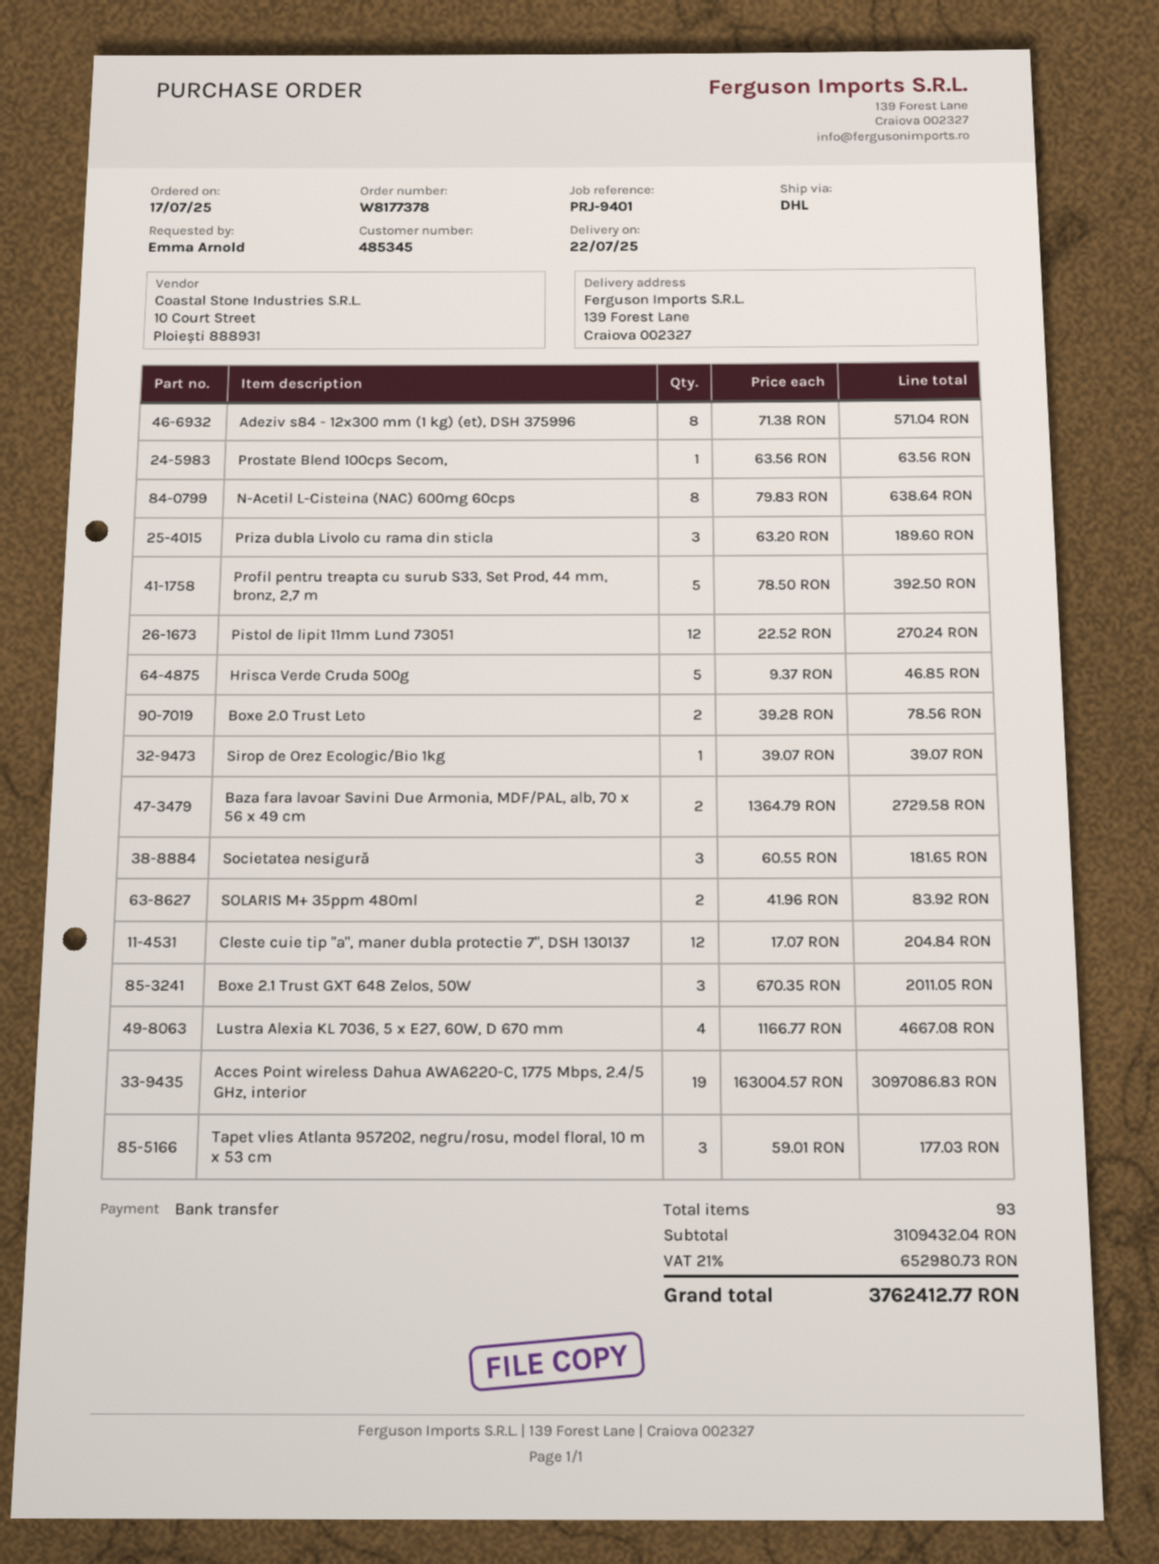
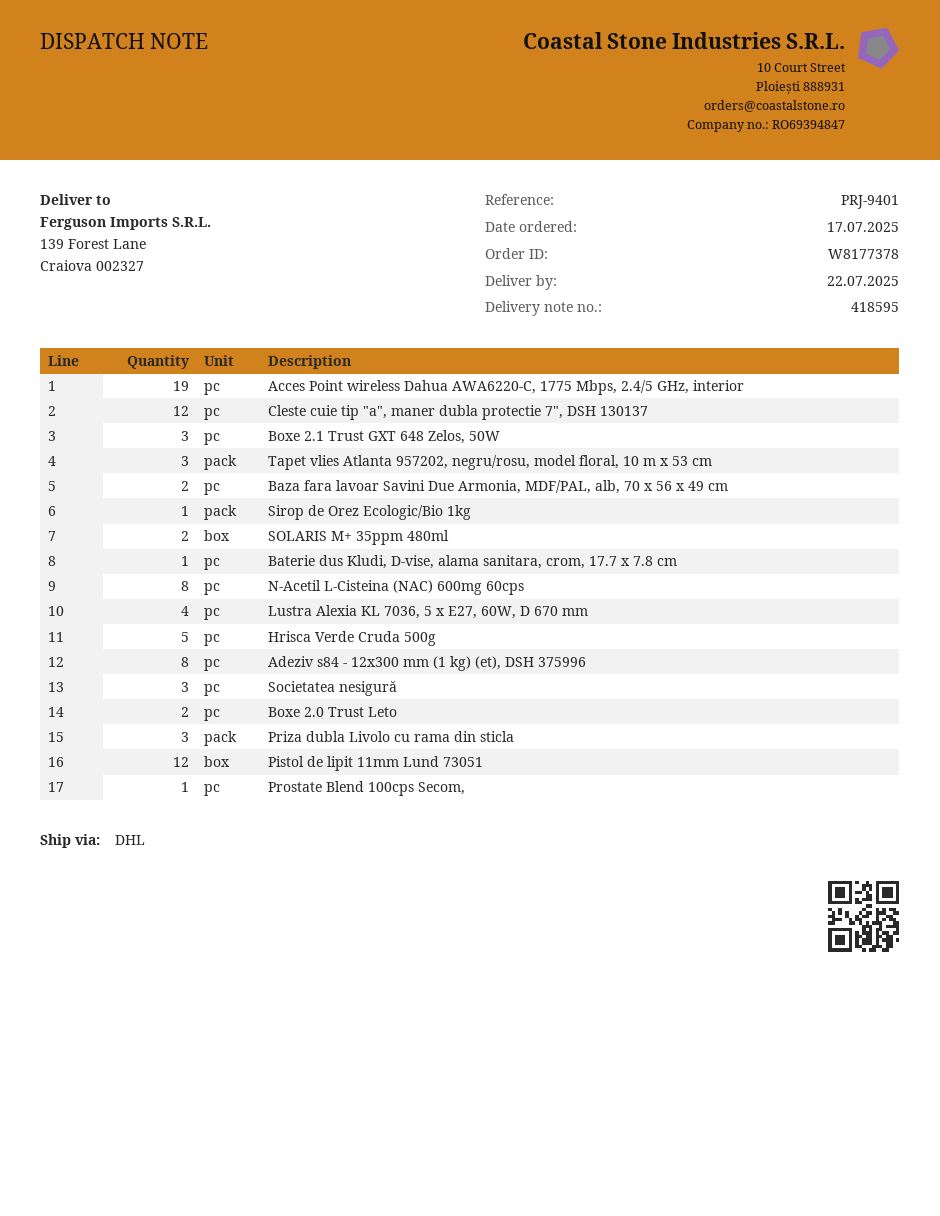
Profil pentru treapta cu surub S33, Set Prod, 44 mm, bronz, 2,7 m: 5 -> none
Baterie dus Kludi, D-vise, alama sanitara, crom, 17.7 x 7.8 cm: none -> 1

